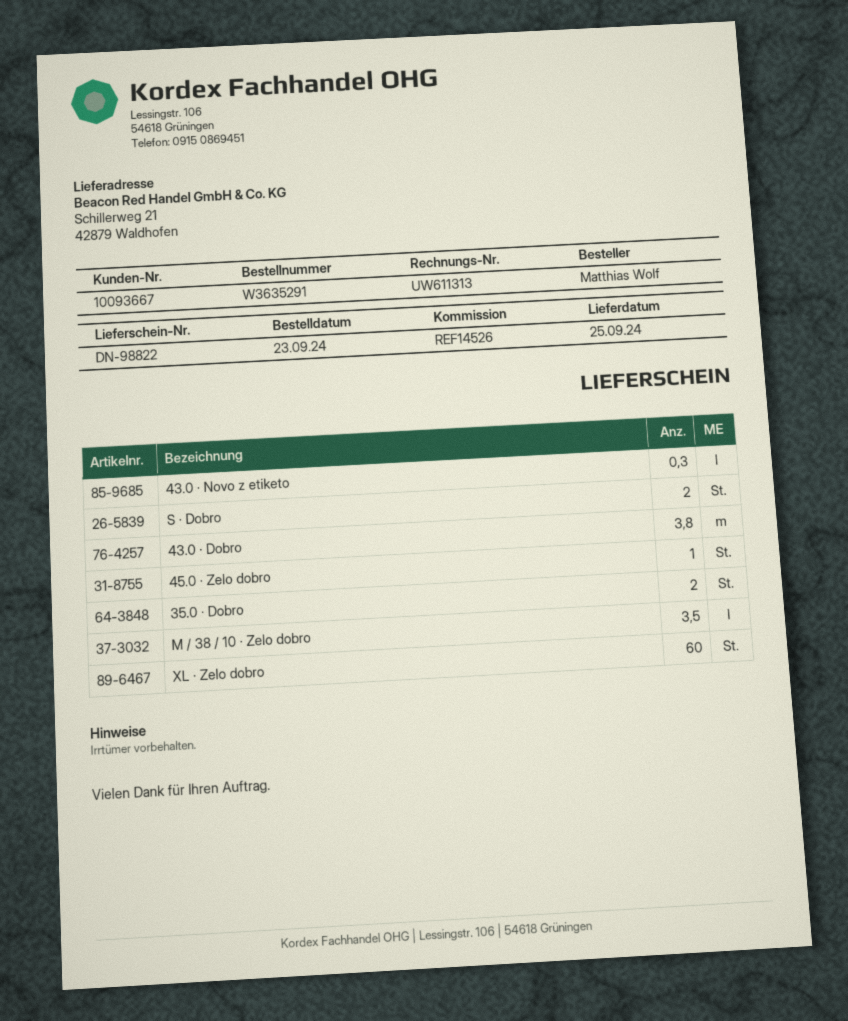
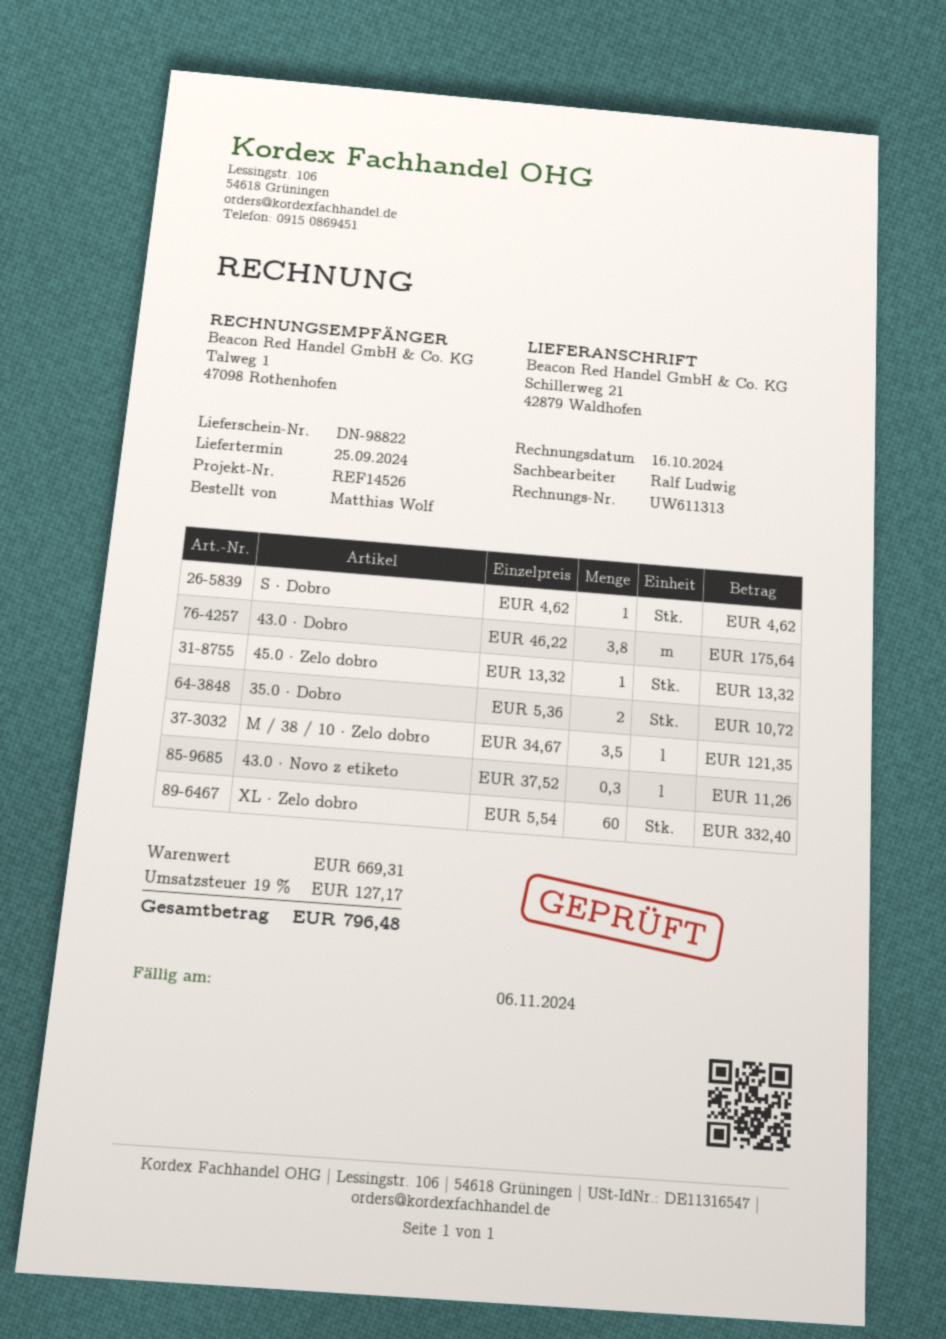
S · Dobro: 2 -> 1

